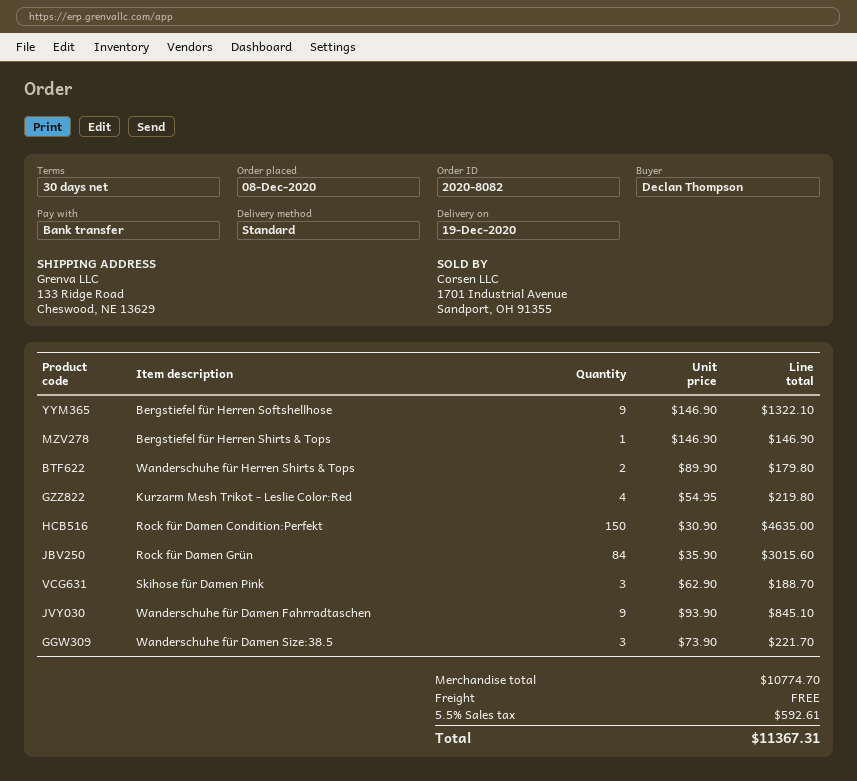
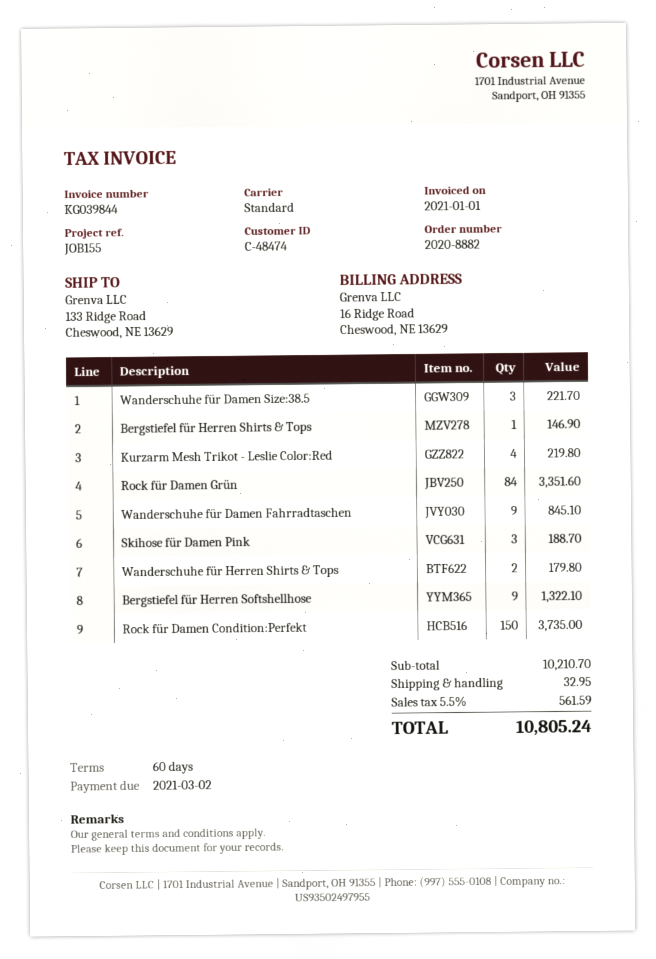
order number: 2020-8082 -> 2020-8882
payment terms: 30 days -> 60 days
Rock für Damen Condition:Perfekt: 150 for 4635.00 -> 150 for 3735.00
Rock für Damen Grün: 84 for 3015.60 -> 84 for 3351.60
subtotal: 10774.70 -> 10210.70
shipping: 0.00 -> 32.95
tax: 5.5% = 592.61 -> 5.5% = 561.59
total: 11367.31 -> 10805.24

